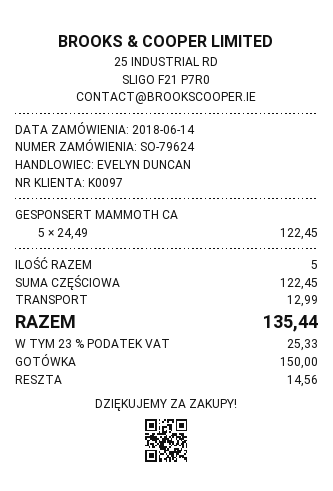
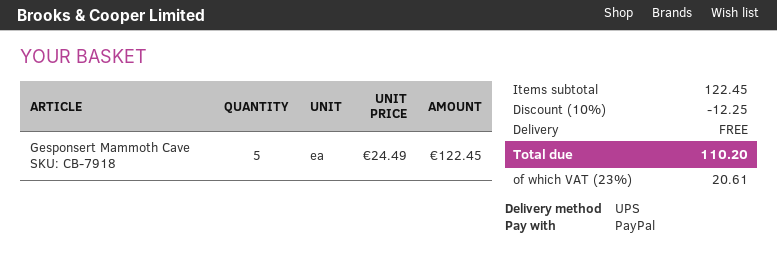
payment method: cash -> PayPal
discount: none -> 10% = 12.25
shipping: 12.99 -> 0.00
tax: 23% = 25.33 -> 23% = 20.61
total: 135.44 -> 110.20

